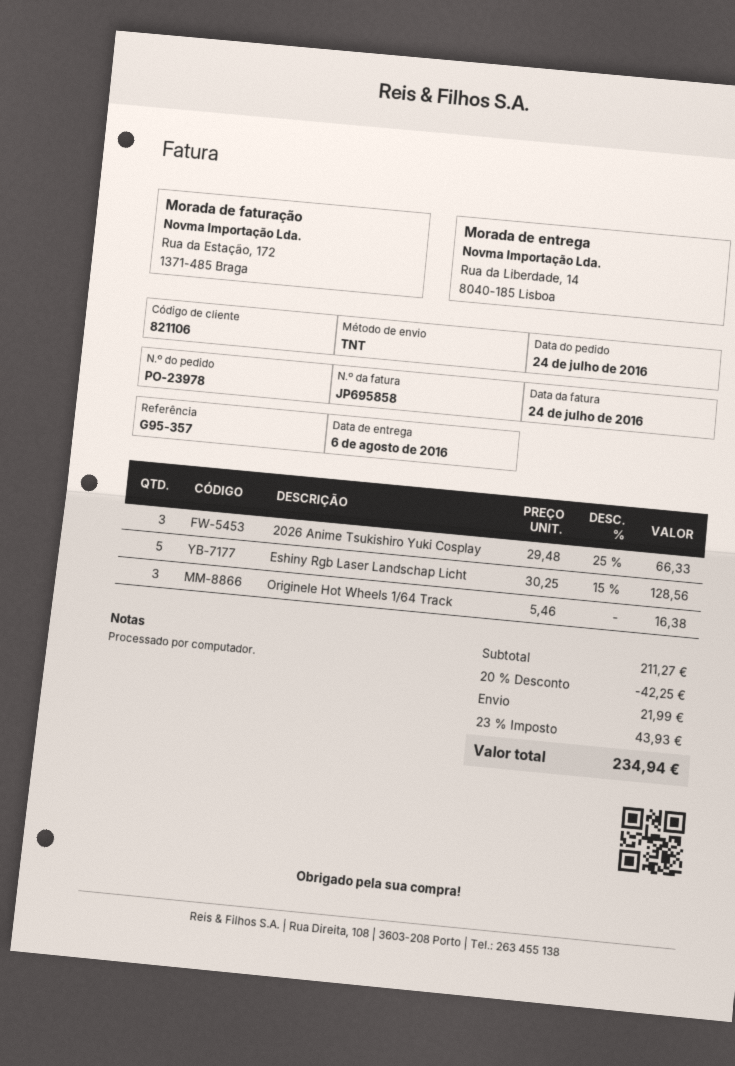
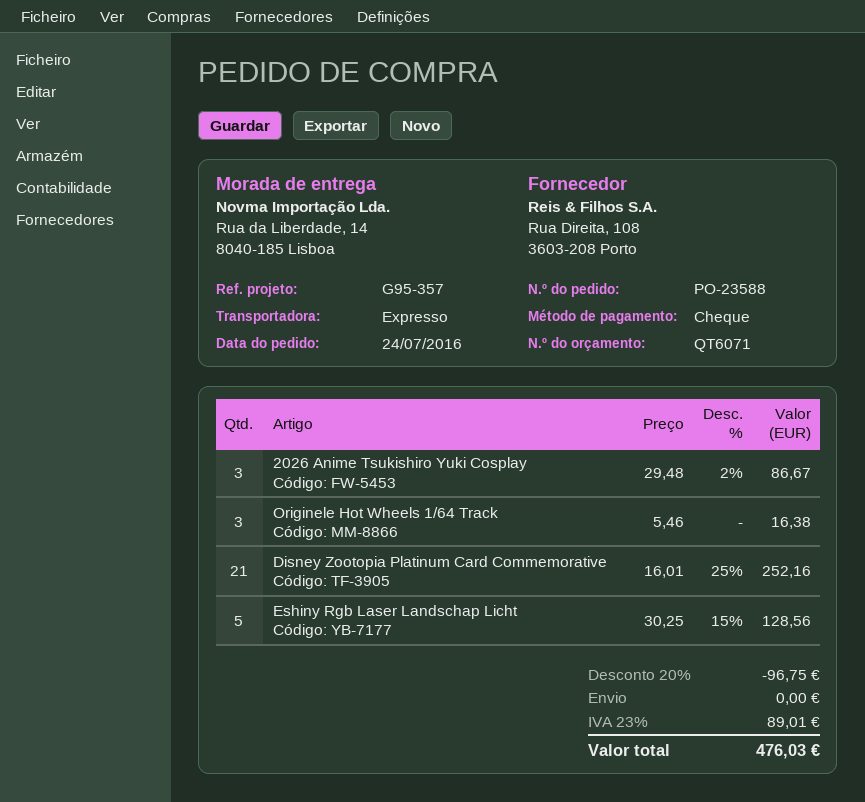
order number: PO-23978 -> PO-23588
shipping method: TNT -> express
2026 Anime Tsukishiro Yuki Cosplay: 3 x 29.48 - 25% = 66.33 -> 3 x 29.48 - 2% = 86.67
Disney Zootopia Platinum Card Commemorative: none -> 21 x 16.01 - 25% = 252.16
discount: 20% = 42.25 -> 20% = 96.75
shipping: 21.99 -> 0.00
tax: 23% = 43.93 -> 23% = 89.01
total: 234.94 -> 476.03

